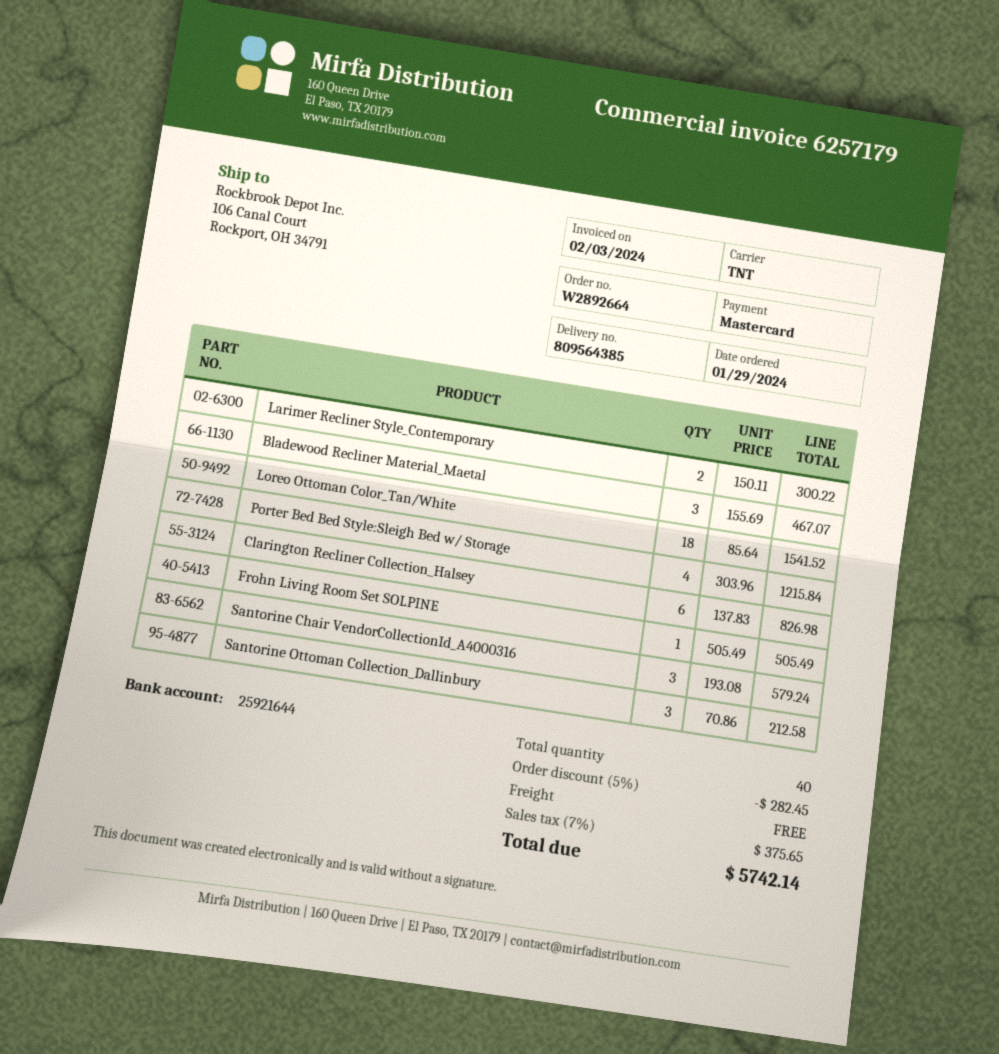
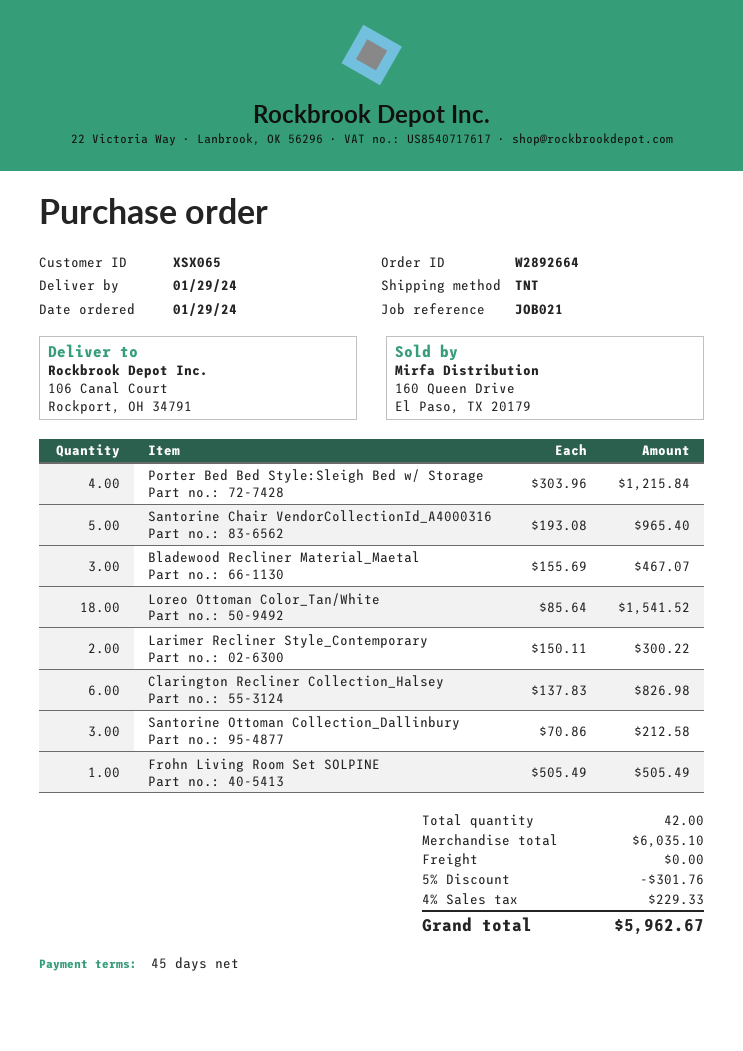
Santorine Chair VendorCollectionId_A4000316: 3 x 193.08 = 579.24 -> 5 x 193.08 = 965.40
total quantity: 40 -> 42
discount: 5% = 282.45 -> 5% = 301.76
tax: 7% = 375.65 -> 4% = 229.33
total: 5742.14 -> 5962.67

